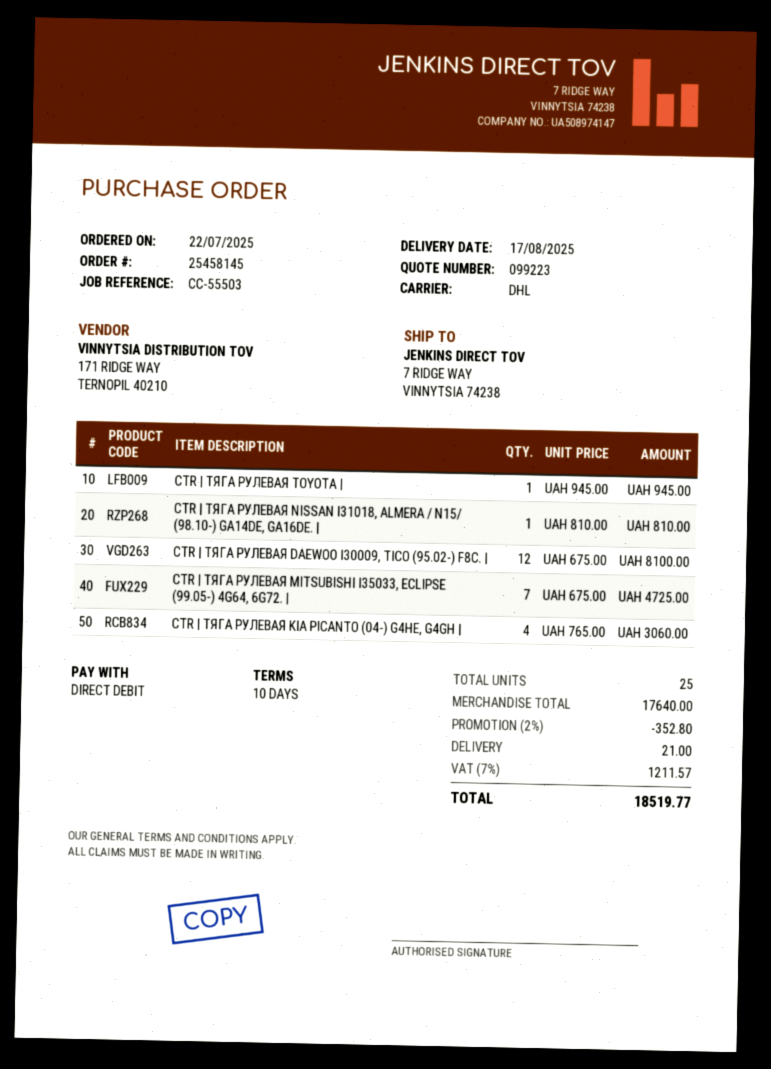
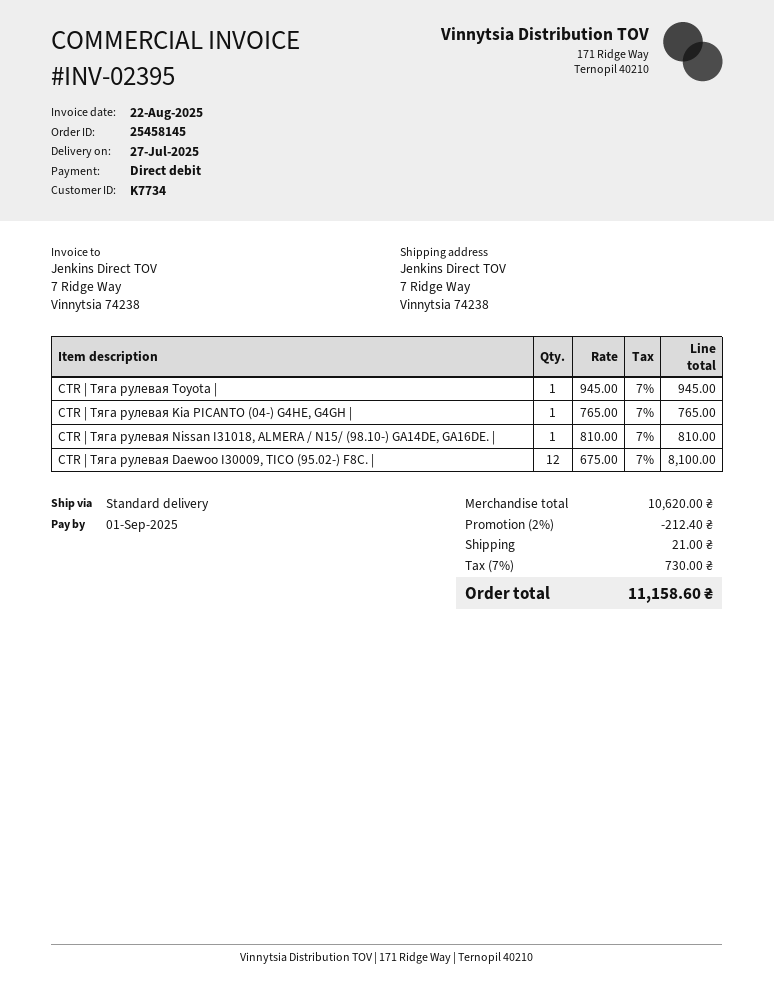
delivery date: 2025-08-17 -> 2025-07-27
shipping method: DHL -> standard
CTR | ТЯГА РУЛЕВАЯ MITSUBISHI I35033, ECLIPSE (99.05-) 4G64, 6G72. |: 7 x 675.00 = 4725.00 -> none
CTR | ТЯГА РУЛЕВАЯ KIA PICANTO (04-) G4HE, G4GH |: 4 x 765.00 = 3060.00 -> 1 x 765.00 = 765.00
subtotal: 17640.00 -> 10620.00
discount: 2% = 352.80 -> 2% = 212.40
tax: 7% = 1211.57 -> 7% = 730.00
total: 18519.77 -> 11158.60

